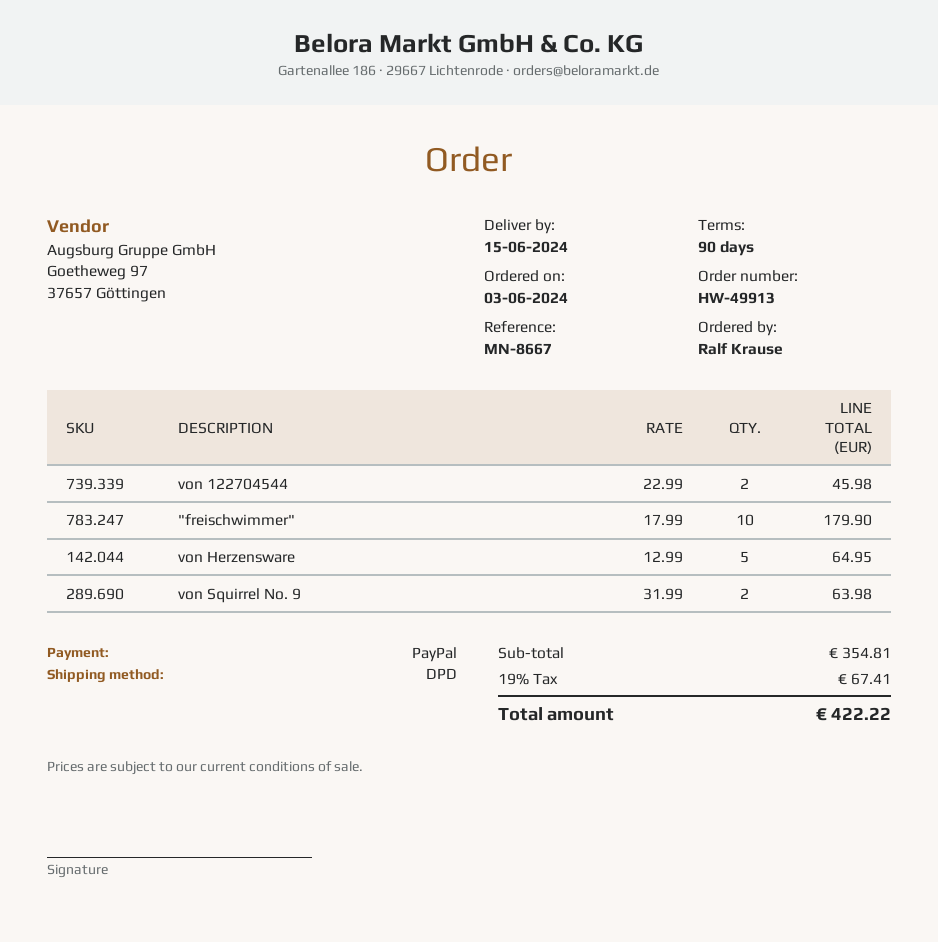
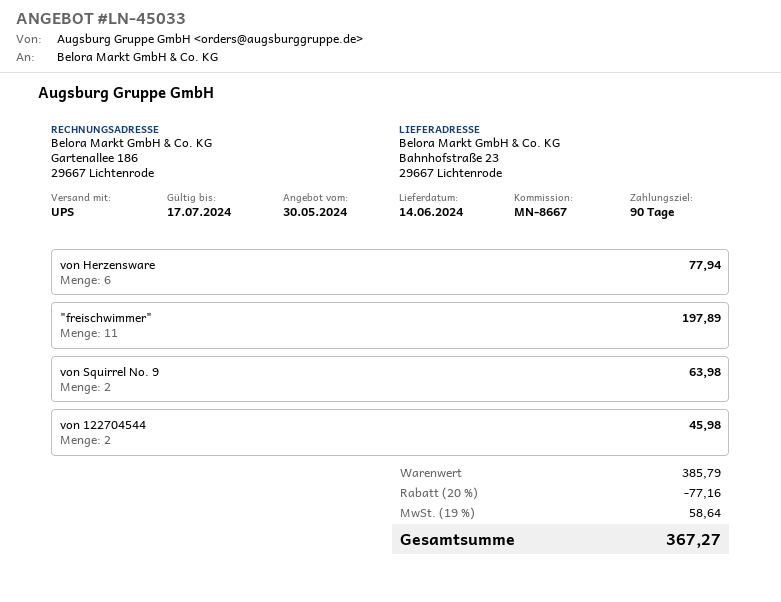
delivery date: 2024-06-15 -> 2024-06-14
shipping method: DPD -> UPS
"freischwimmer": 10 for 179.90 -> 11 for 197.89
von Herzensware: 5 for 64.95 -> 6 for 77.94
subtotal: 354.81 -> 385.79
discount: none -> 20% = 77.16
tax: 19% = 67.41 -> 19% = 58.64
total: 422.22 -> 367.27

